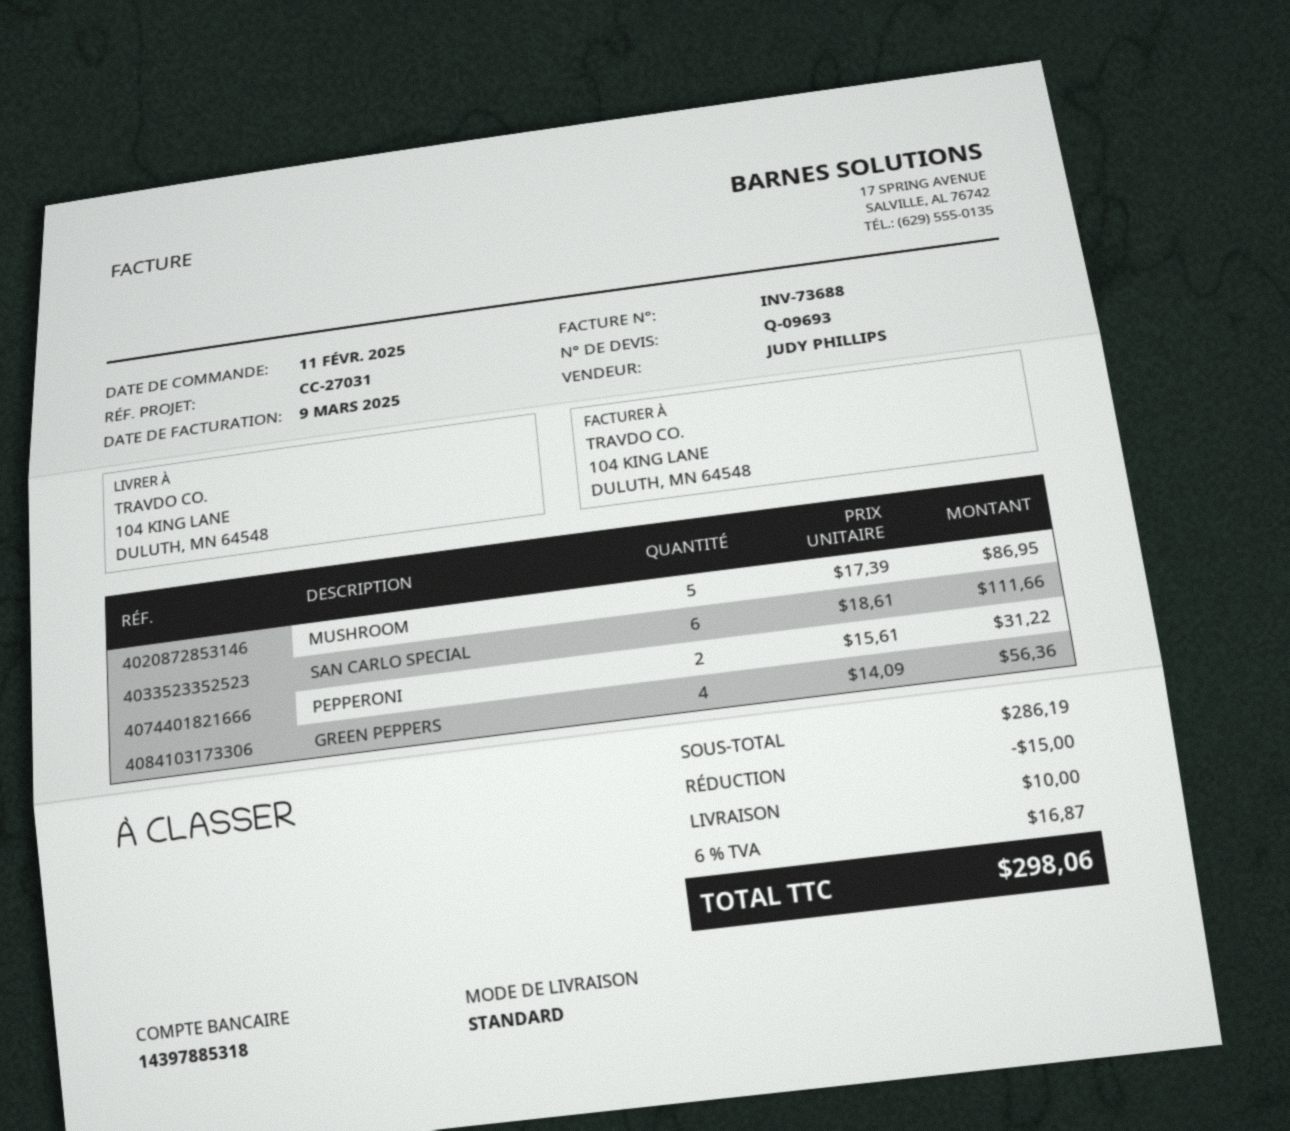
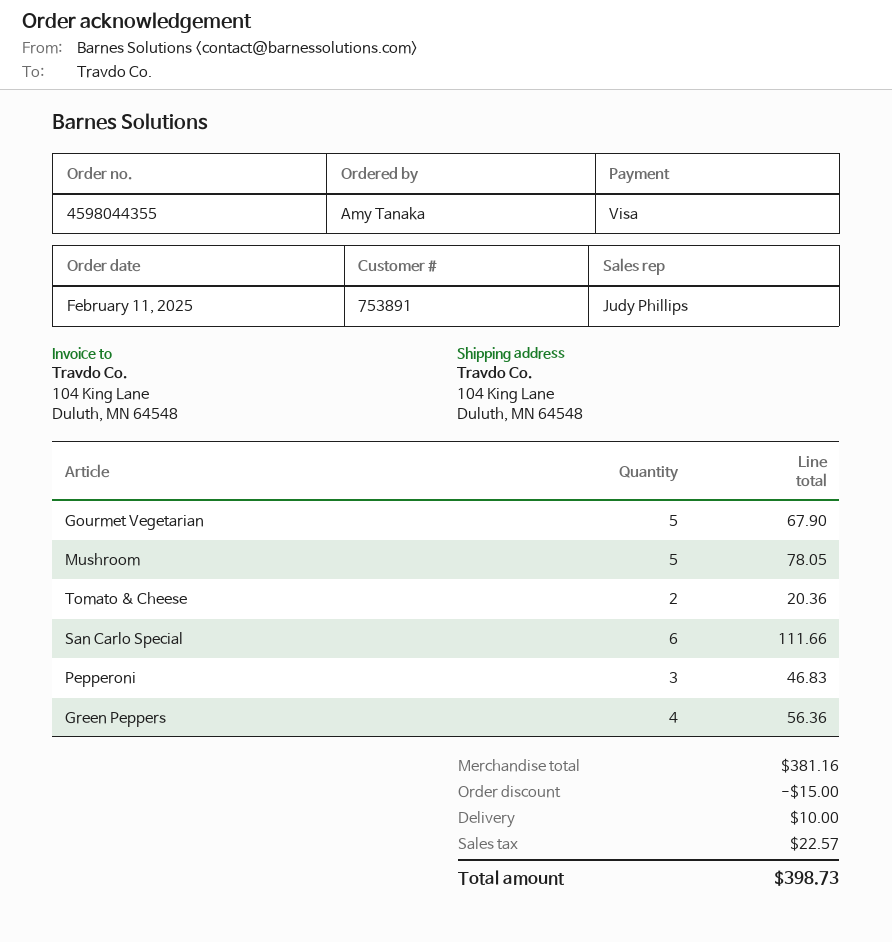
MUSHROOM: 5 for 86.95 -> 5 for 78.05
PEPPERONI: 2 for 31.22 -> 3 for 46.83
Gourmet Vegetarian: none -> 5 for 67.90
Tomato & Cheese: none -> 2 for 20.36
subtotal: 286.19 -> 381.16
tax: 16.87 -> 22.57
total: 298.06 -> 398.73

